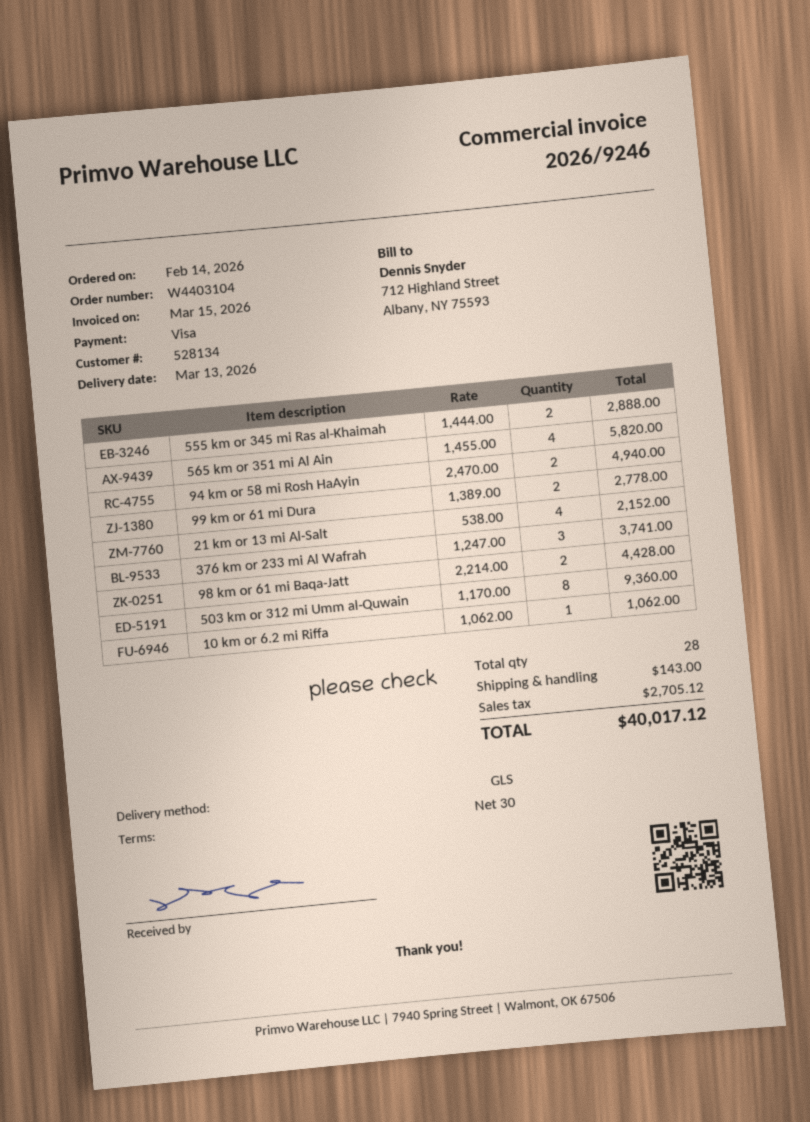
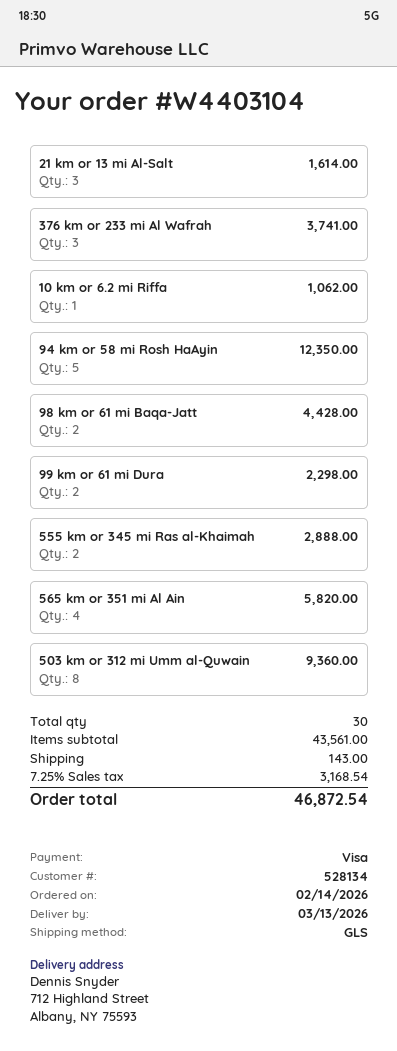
94 km or 58 mi Rosh HaAyin: 2 for 4940.00 -> 5 for 12350.00
99 km or 61 mi Dura: 2 for 2778.00 -> 2 for 2298.00
21 km or 13 mi Al-Salt: 4 for 2152.00 -> 3 for 1614.00
total quantity: 28 -> 30
tax: 2705.12 -> 3168.54
total: 40017.12 -> 46872.54

